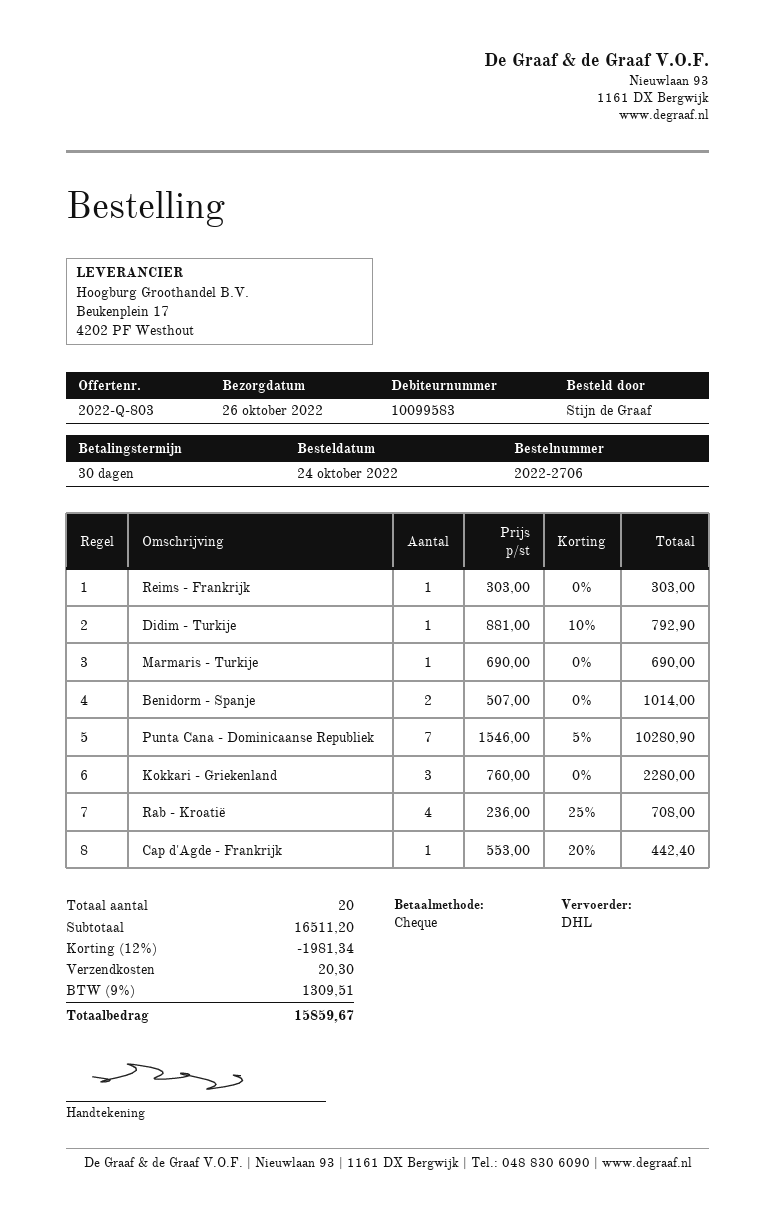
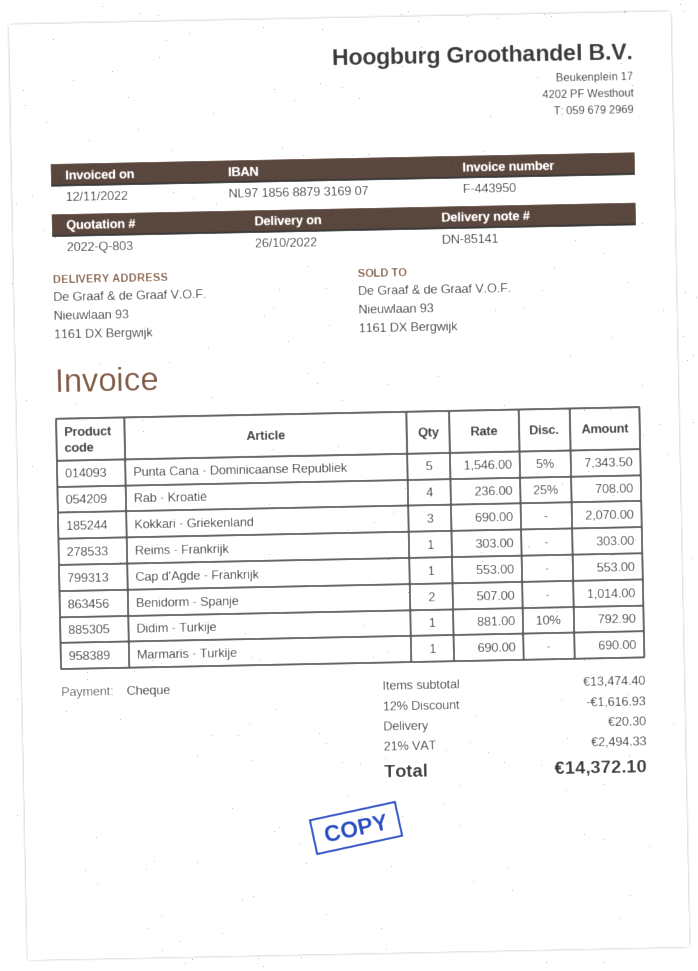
Punta Cana - Dominicaanse Republiek: 7 x 1546.00 - 5% = 10280.90 -> 5 x 1546.00 - 5% = 7343.50
Kokkari - Griekenland: 3 x 760.00 = 2280.00 -> 3 x 690.00 = 2070.00
Cap d'Agde - Frankrijk: 1 x 553.00 - 20% = 442.40 -> 1 x 553.00 = 553.00
subtotal: 16511.20 -> 13474.40
discount: 12% = 1981.34 -> 12% = 1616.93
tax: 9% = 1309.51 -> 21% = 2494.33
total: 15859.67 -> 14372.10

